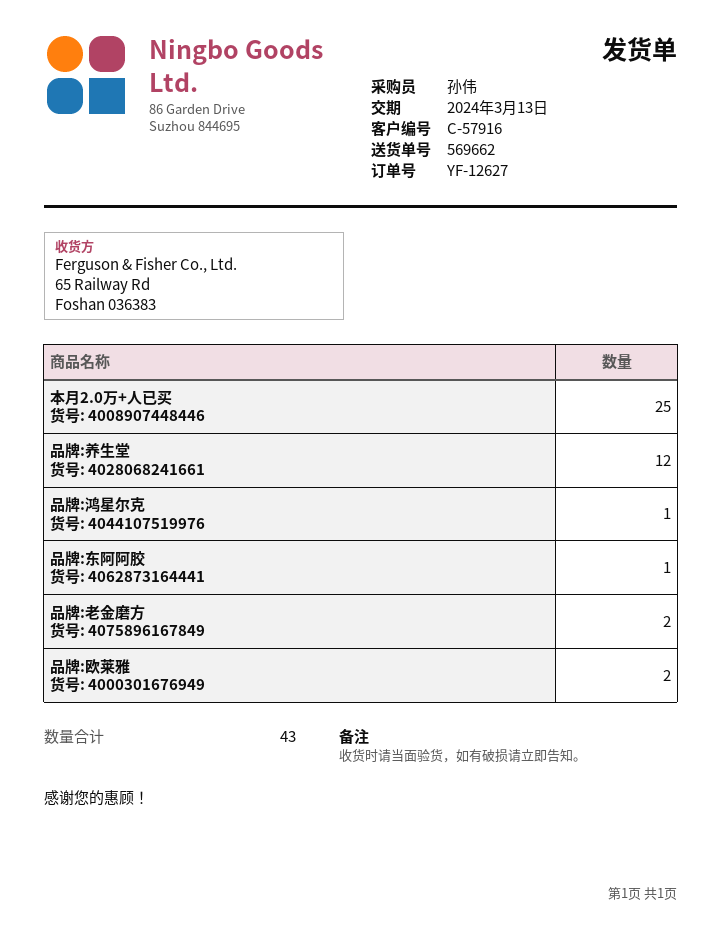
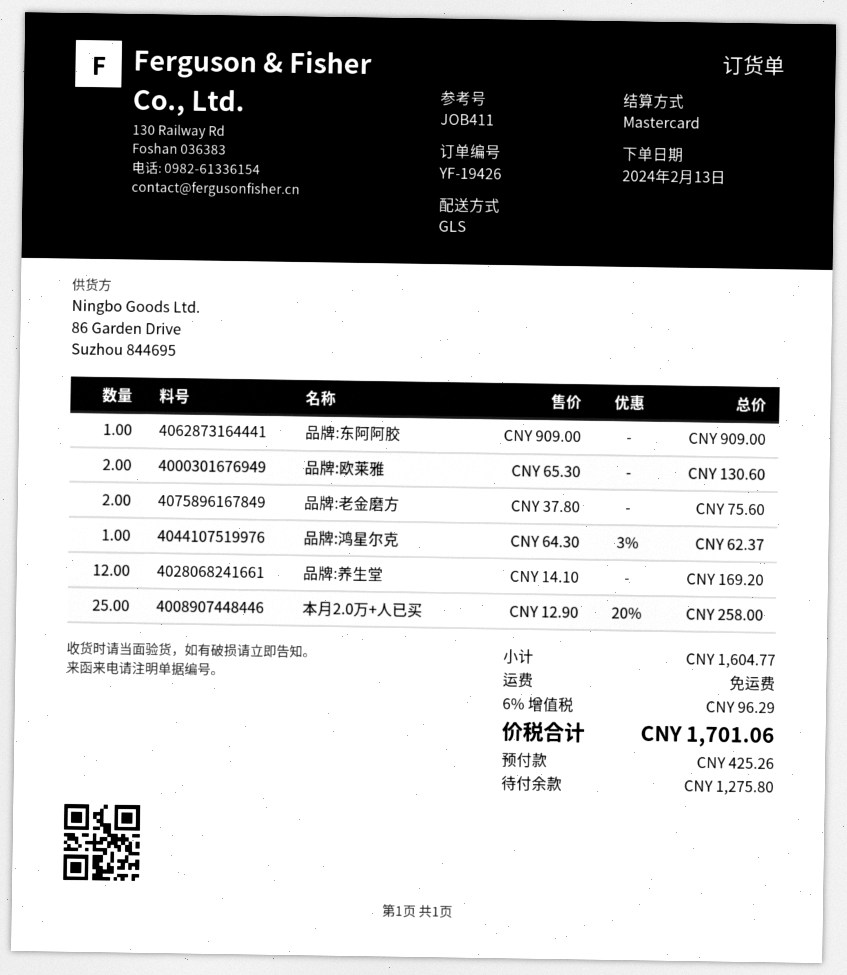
order number: YF-12627 -> YF-19426

